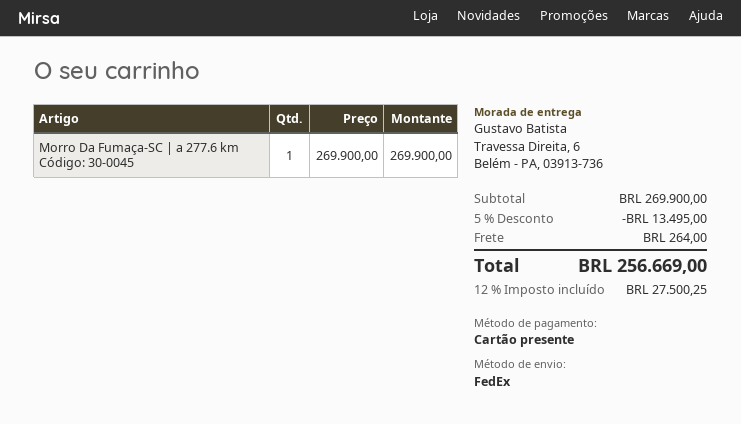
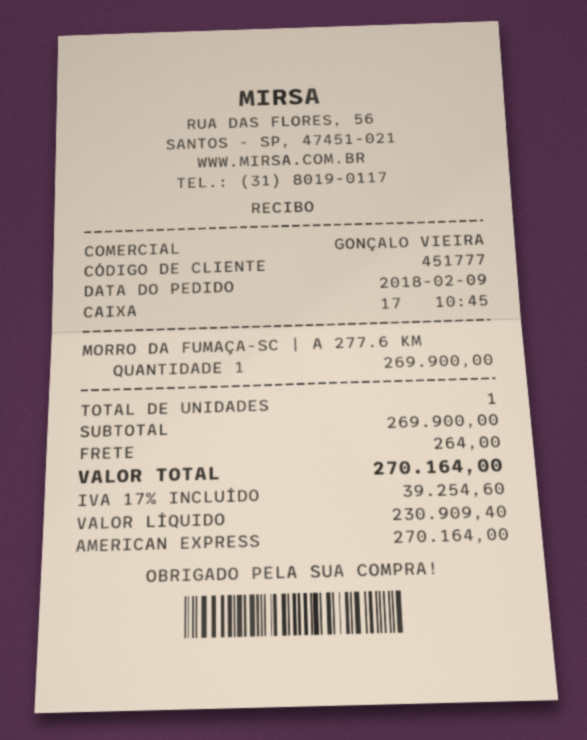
payment method: gift card -> American Express
discount: 5% = 13495.00 -> none
tax: 12% = 27500.25 -> 17% = 39254.60
total: 256669.00 -> 270164.00

